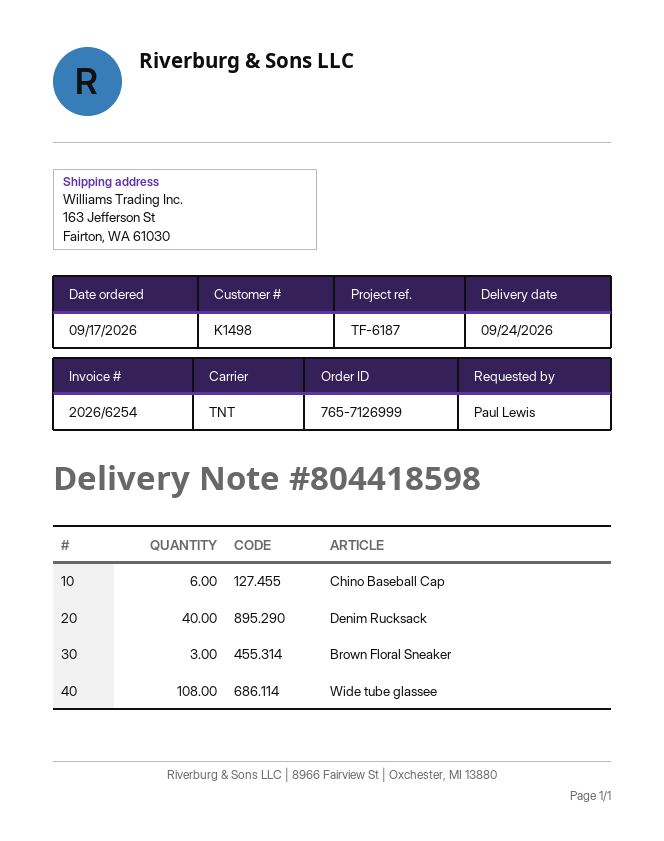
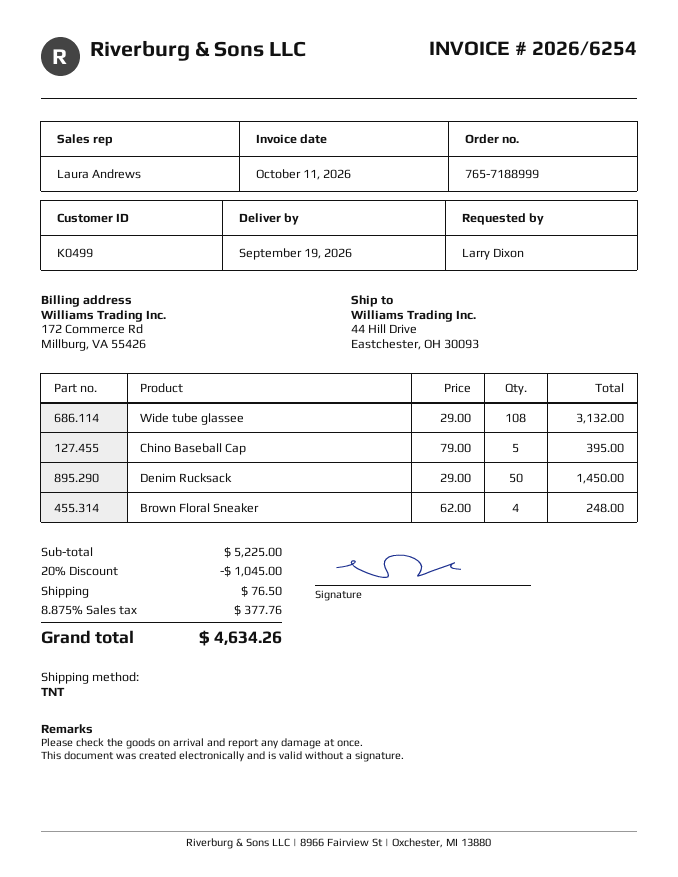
order number: 765-7126999 -> 765-7188999
delivery date: 2026-09-24 -> 2026-09-19
customer number: K1498 -> K0499
ordered by: Paul Lewis -> Larry Dixon
ship to: 163 Jefferson St, Fairton, WA 61030 -> 44 Hill Drive, Eastchester, OH 30093
Chino Baseball Cap: 6 -> 5
Denim Rucksack: 40 -> 50
Brown Floral Sneaker: 3 -> 4

